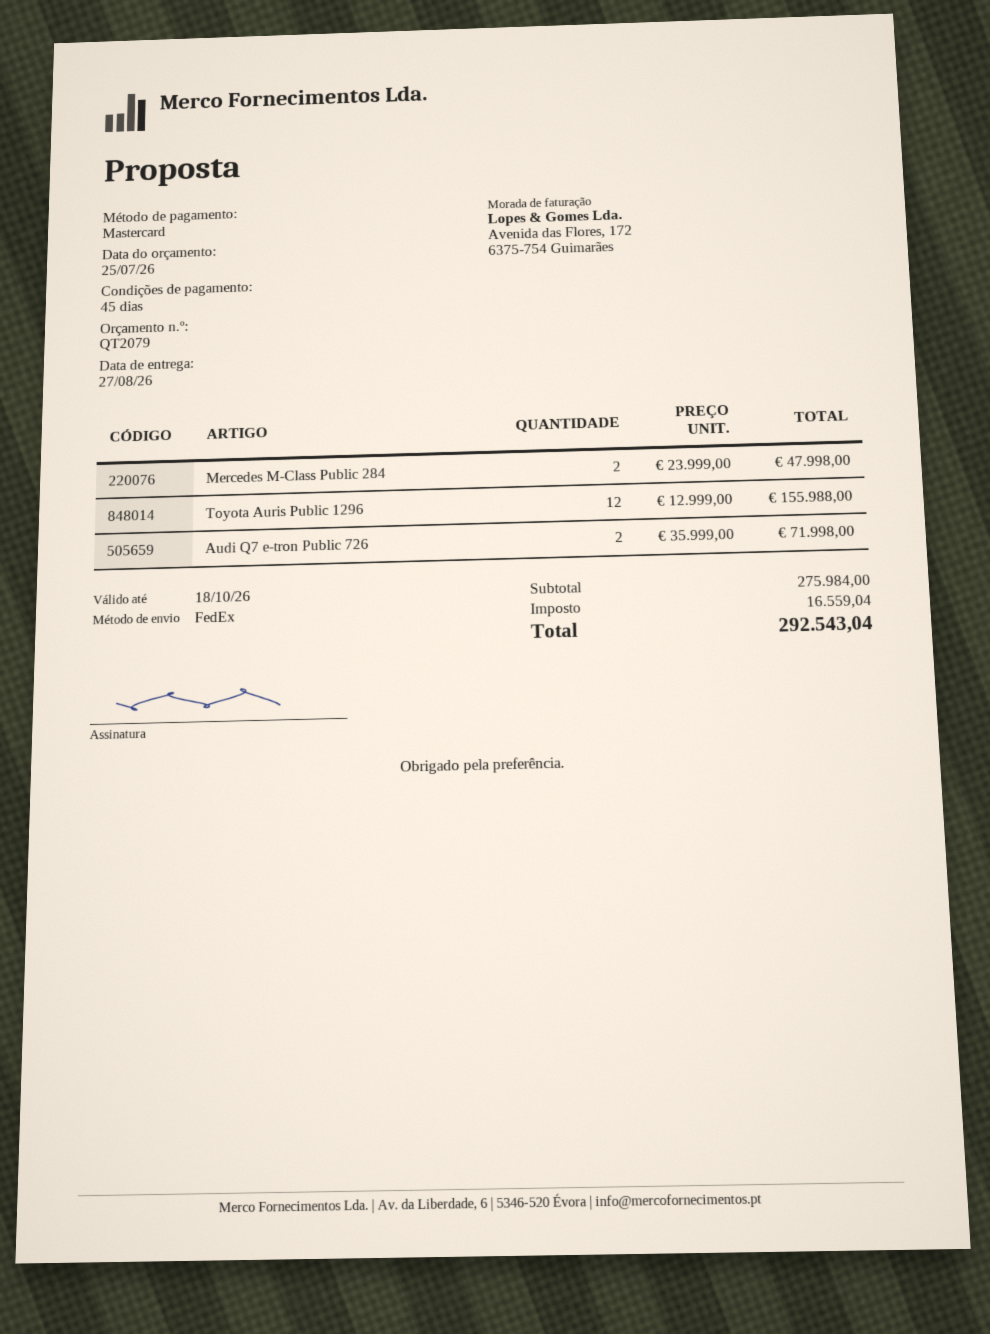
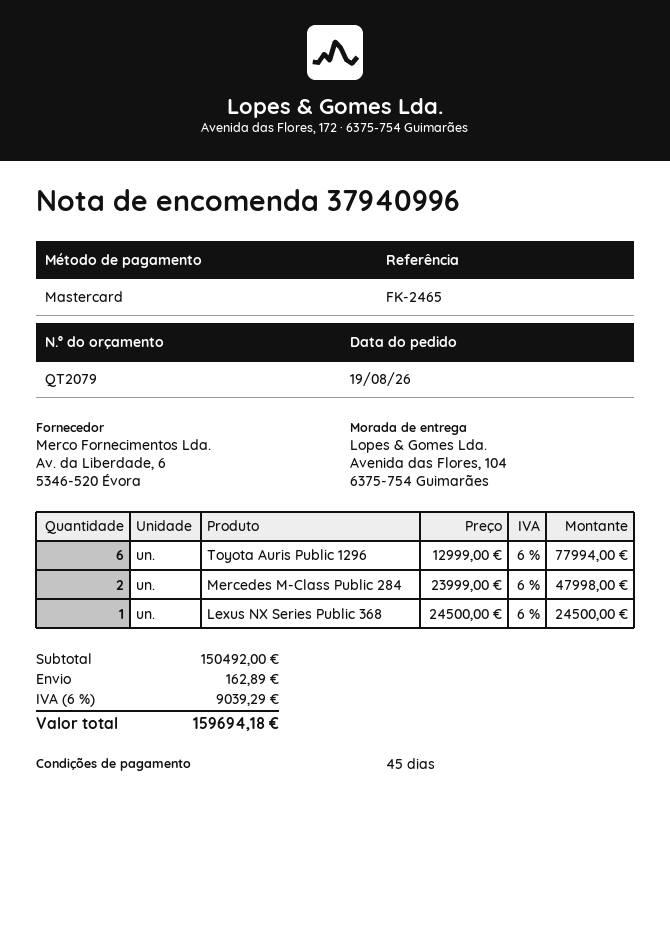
Toyota Auris Public 1296: 12 x 12999.00 = 155988.00 -> 6 x 12999.00 = 77994.00
Audi Q7 e-tron Public 726: 2 x 35999.00 = 71998.00 -> none
Lexus NX Series Public 368: none -> 1 x 24500.00 = 24500.00
subtotal: 275984.00 -> 150492.00
shipping: none -> 162.89
tax: 16559.04 -> 9039.29
total: 292543.04 -> 159694.18

